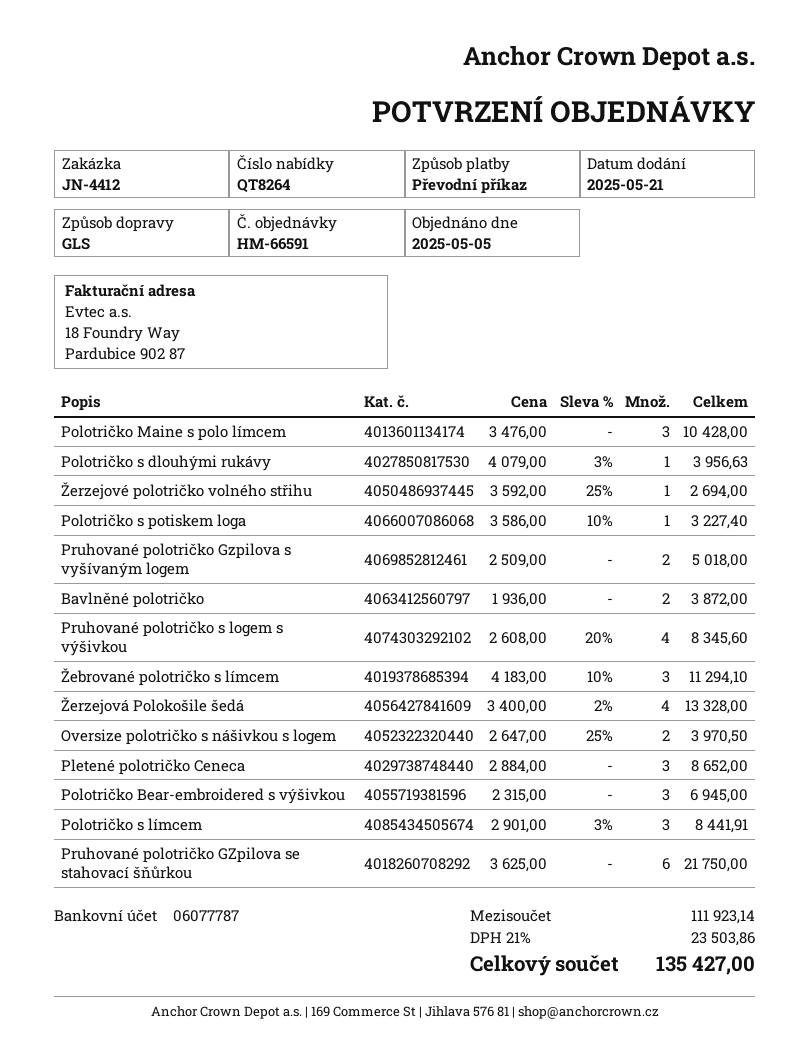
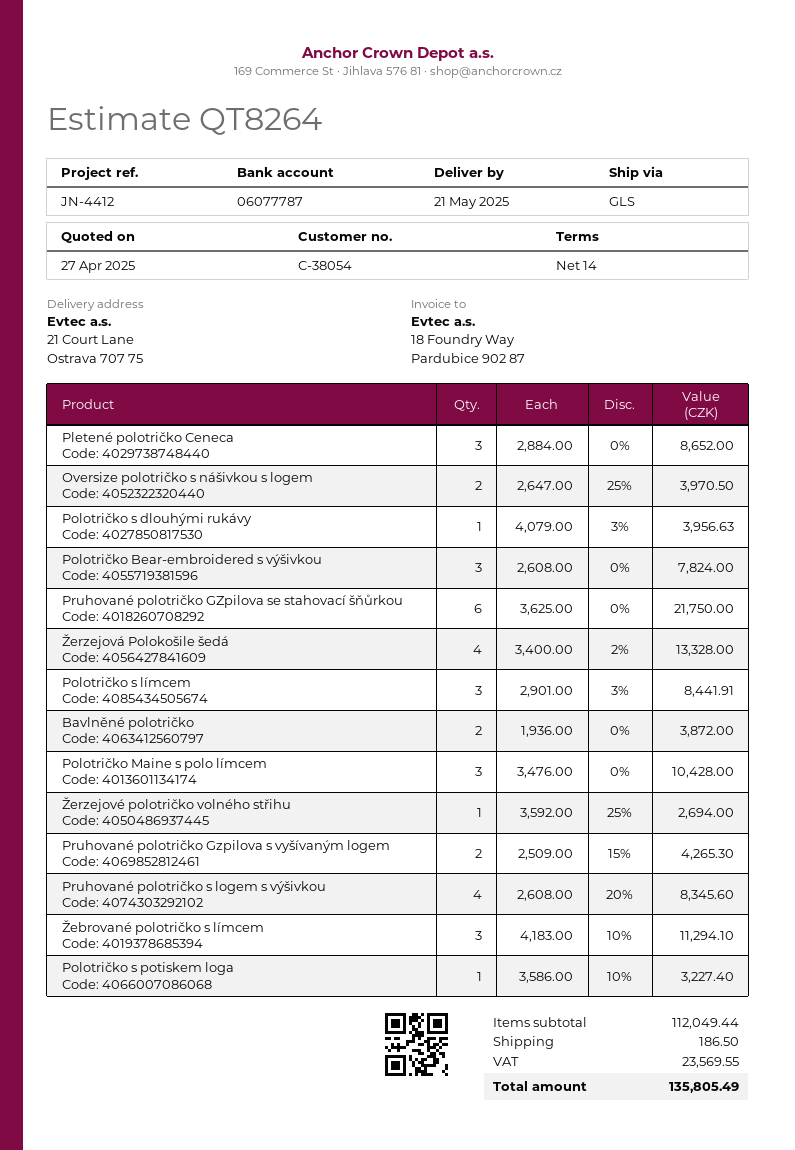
Pruhované polotričko Gzpilova s vyšívaným logem: 2 x 2509.00 = 5018.00 -> 2 x 2509.00 - 15% = 4265.30
Polotričko Bear-embroidered s výšivkou: 3 x 2315.00 = 6945.00 -> 3 x 2608.00 = 7824.00
subtotal: 111923.14 -> 112049.44
shipping: none -> 186.50
tax: 23503.86 -> 23569.55
total: 135427.00 -> 135805.49

